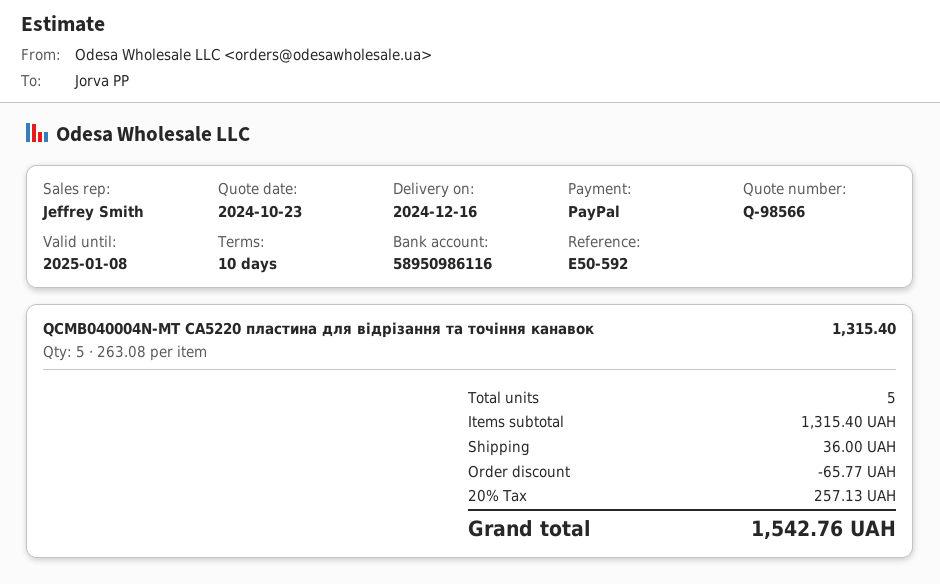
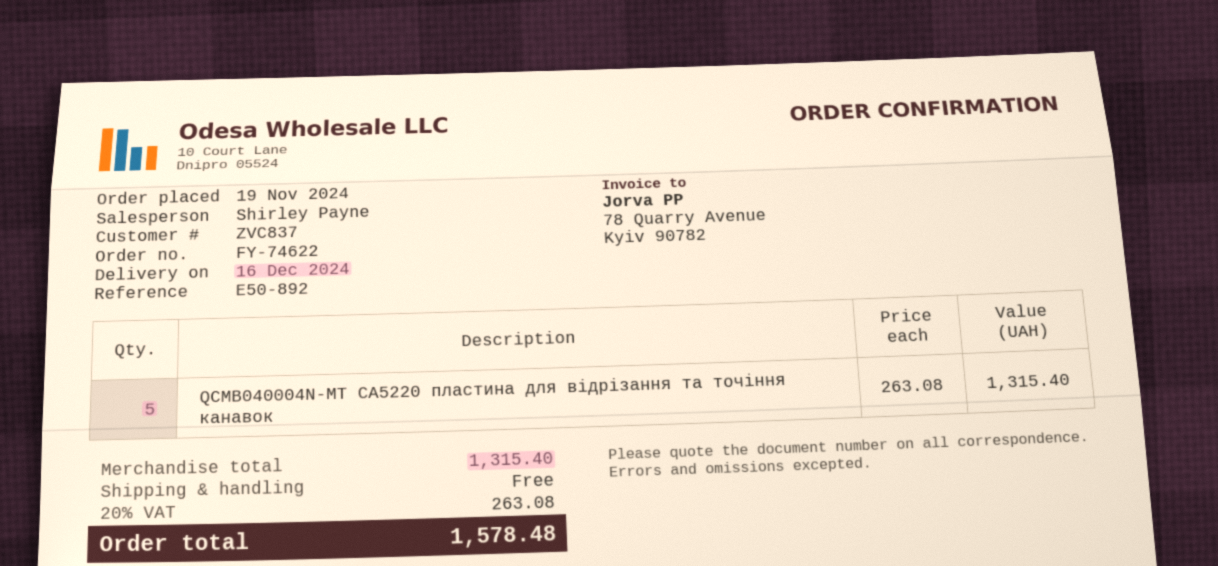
reference: E50-592 -> E50-892
sales rep: Jeffrey Smith -> Shirley Payne
discount: 65.77 -> none
shipping: 36.00 -> 0.00
tax: 20% = 257.13 -> 20% = 263.08
total: 1542.76 -> 1578.48

